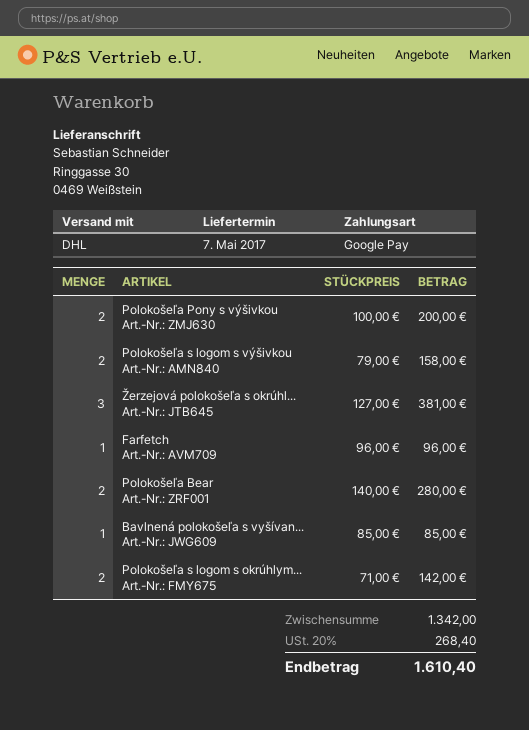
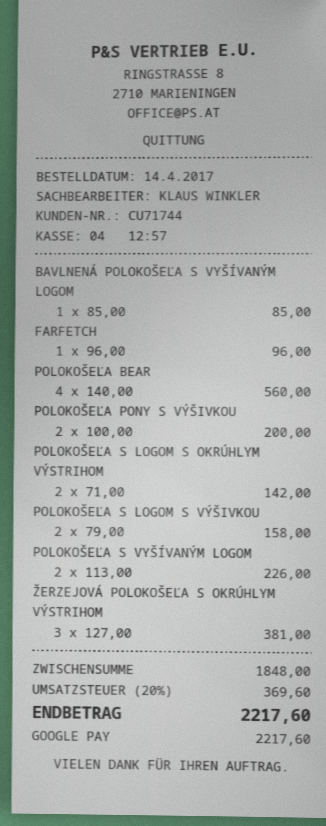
Polokošeľa Bear: 2 x 140.00 = 280.00 -> 4 x 140.00 = 560.00
POLOKOŠEĽA S VYŠÍVANÝM LOGOM: none -> 2 x 113.00 = 226.00
subtotal: 1342.00 -> 1848.00
tax: 20% = 268.40 -> 20% = 369.60
total: 1610.40 -> 2217.60

